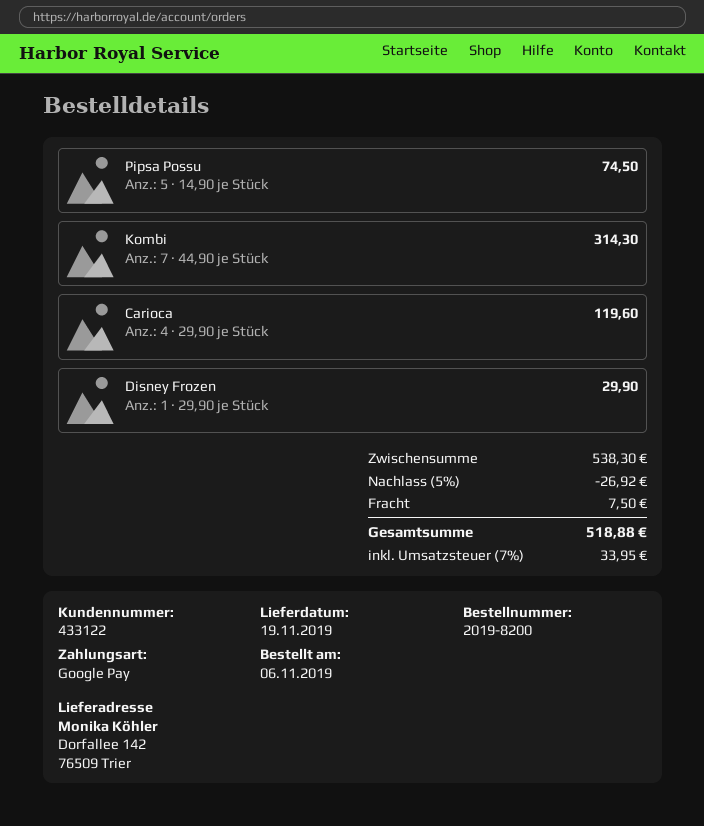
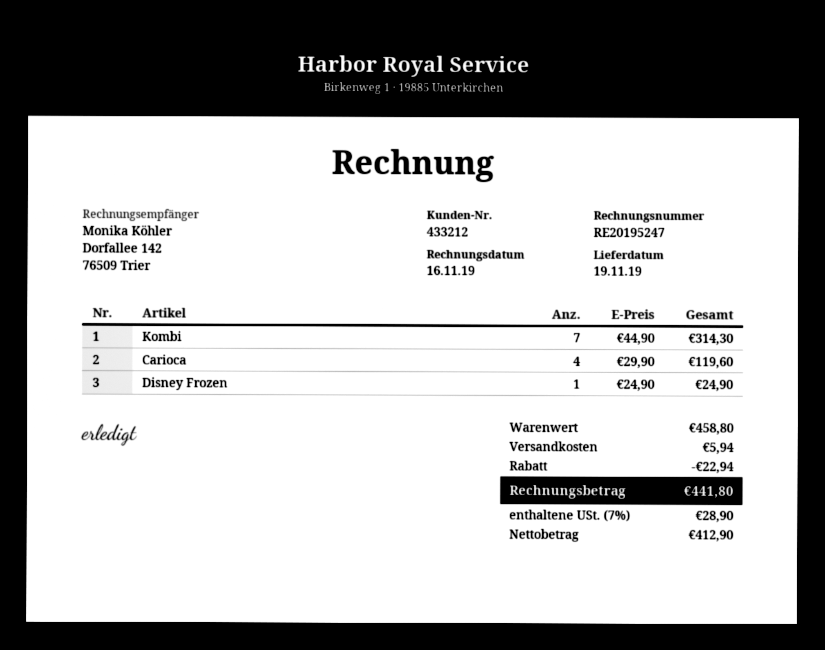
customer number: 433122 -> 433212
Pipsa Possu: 5 x 14.90 = 74.50 -> none
Disney Frozen: 1 x 29.90 = 29.90 -> 1 x 24.90 = 24.90
subtotal: 538.30 -> 458.80
discount: 26.92 -> 22.94
shipping: 7.50 -> 5.94
tax: 7% = 33.95 -> 7% = 28.90
total: 518.88 -> 441.80

